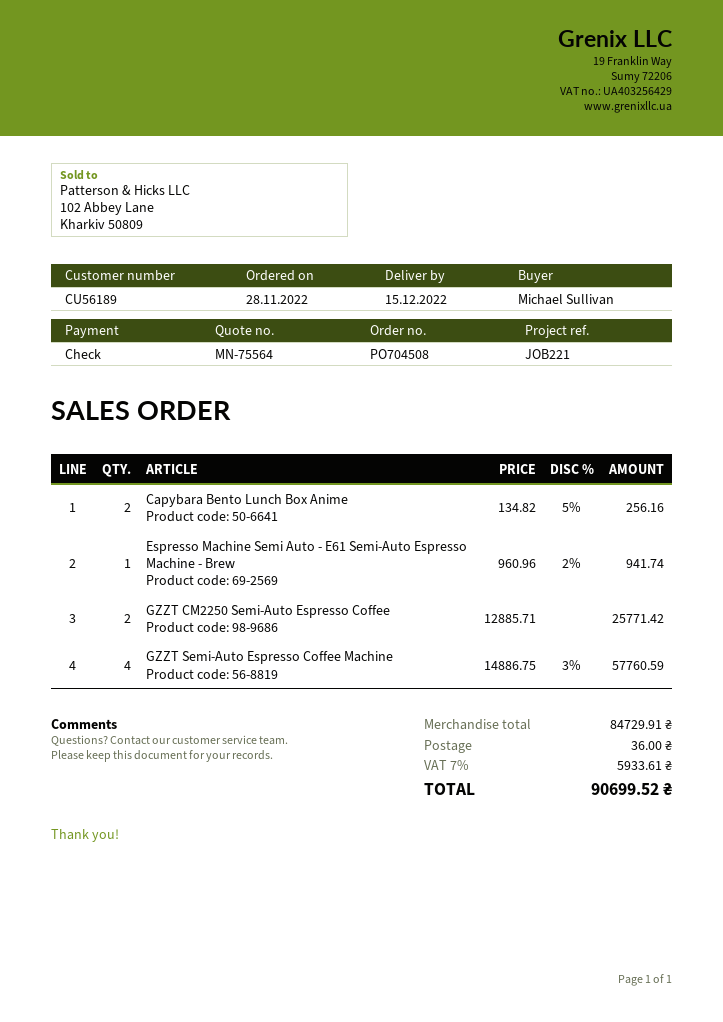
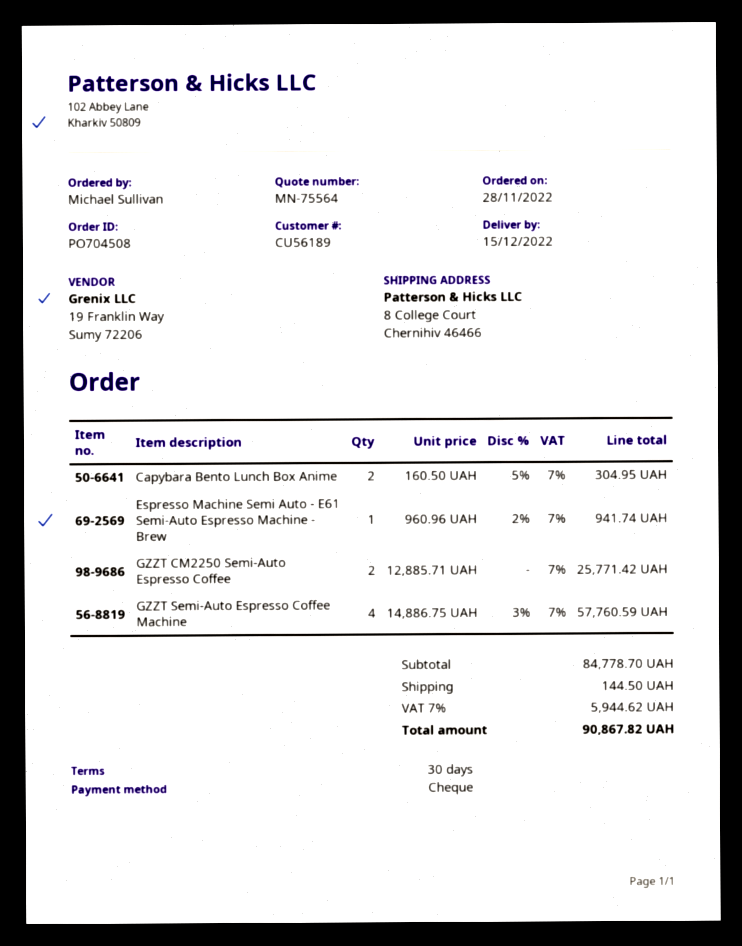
Capybara Bento Lunch Box Anime: 2 x 134.82 - 5% = 256.16 -> 2 x 160.50 - 5% = 304.95
subtotal: 84729.91 -> 84778.70
shipping: 36.00 -> 144.50
tax: 7% = 5933.61 -> 7% = 5944.62
total: 90699.52 -> 90867.82

